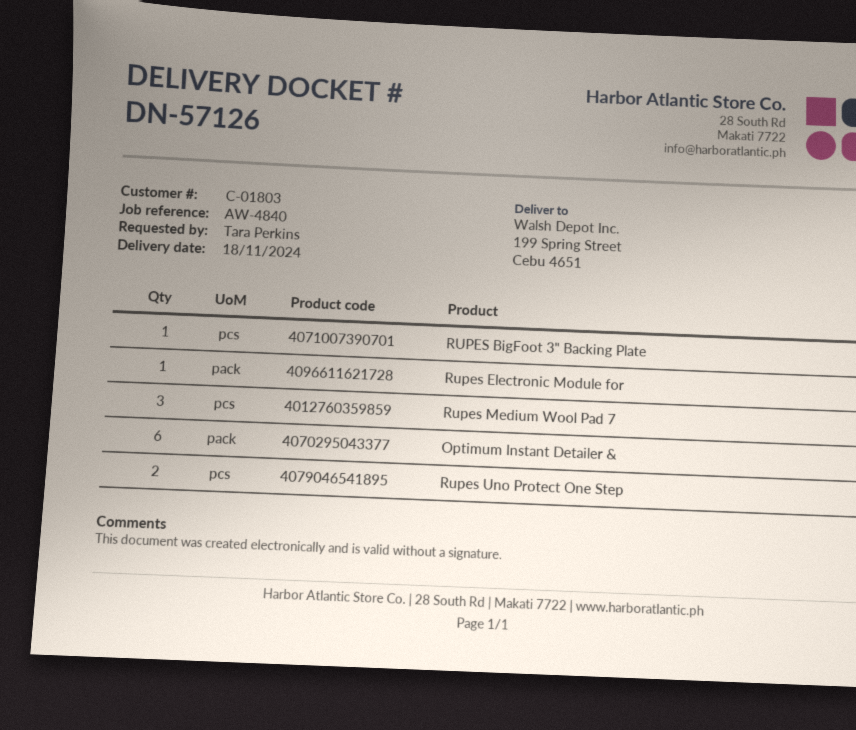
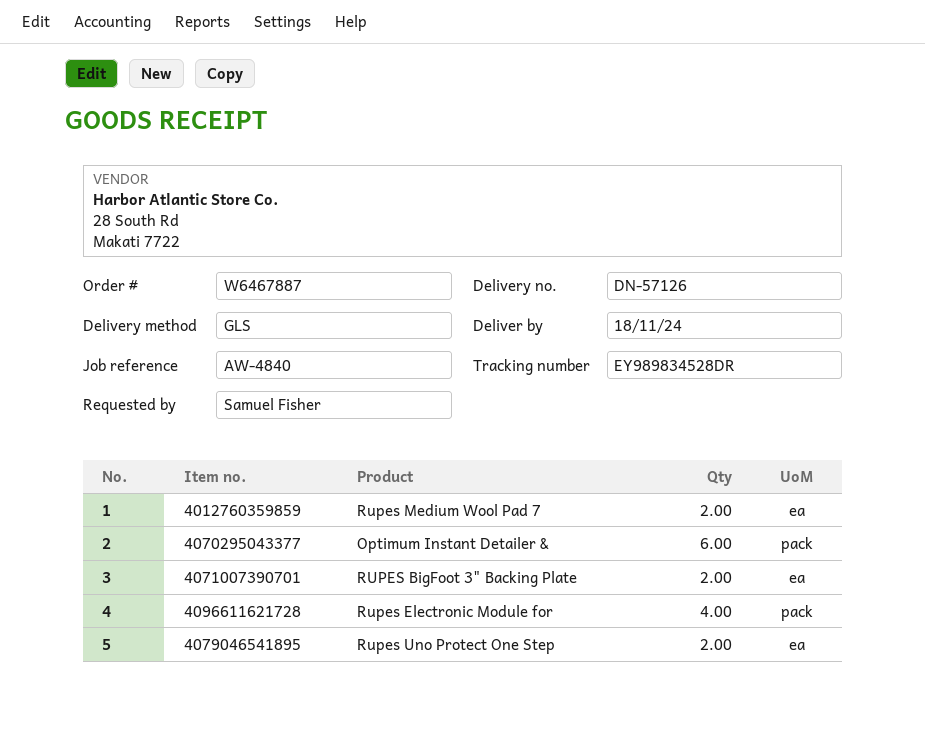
ordered by: Tara Perkins -> Samuel Fisher
RUPES BigFoot 3" Backing Plate: 1 -> 2
Rupes Electronic Module for: 1 -> 4
Rupes Medium Wool Pad 7: 3 -> 2

